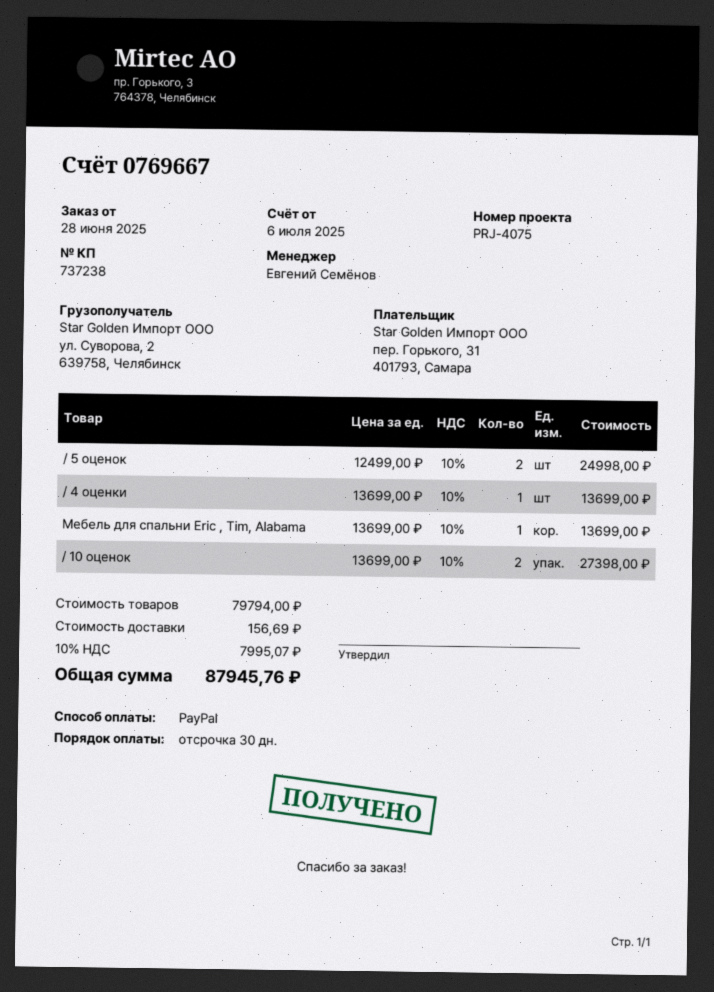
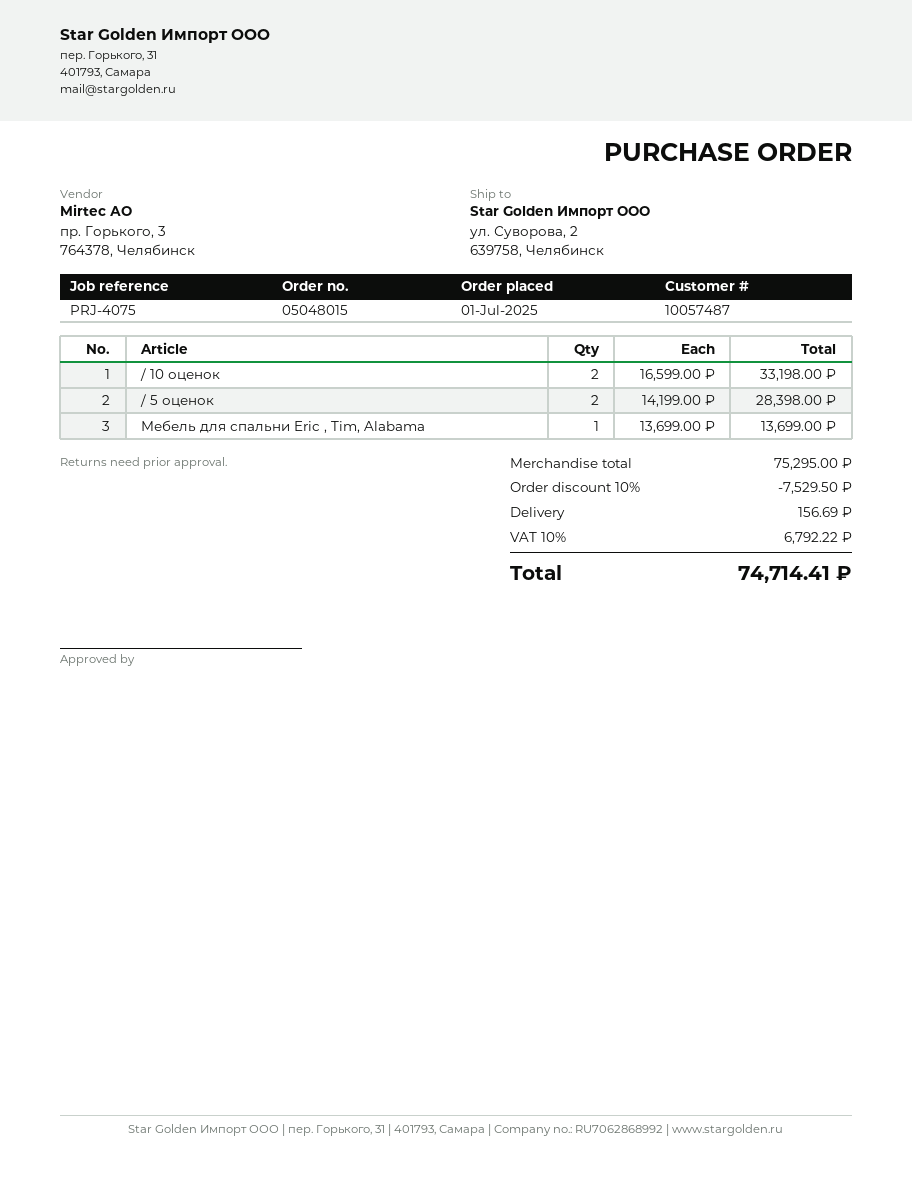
order date: 2025-06-28 -> 2025-07-01
/ 5 оценок: 2 x 12499.00 = 24998.00 -> 2 x 14199.00 = 28398.00
/ 4 оценки: 1 x 13699.00 = 13699.00 -> none
/ 10 оценок: 2 x 13699.00 = 27398.00 -> 2 x 16599.00 = 33198.00
subtotal: 79794.00 -> 75295.00
discount: none -> 10% = 7529.50
tax: 10% = 7995.07 -> 10% = 6792.22
total: 87945.76 -> 74714.41

